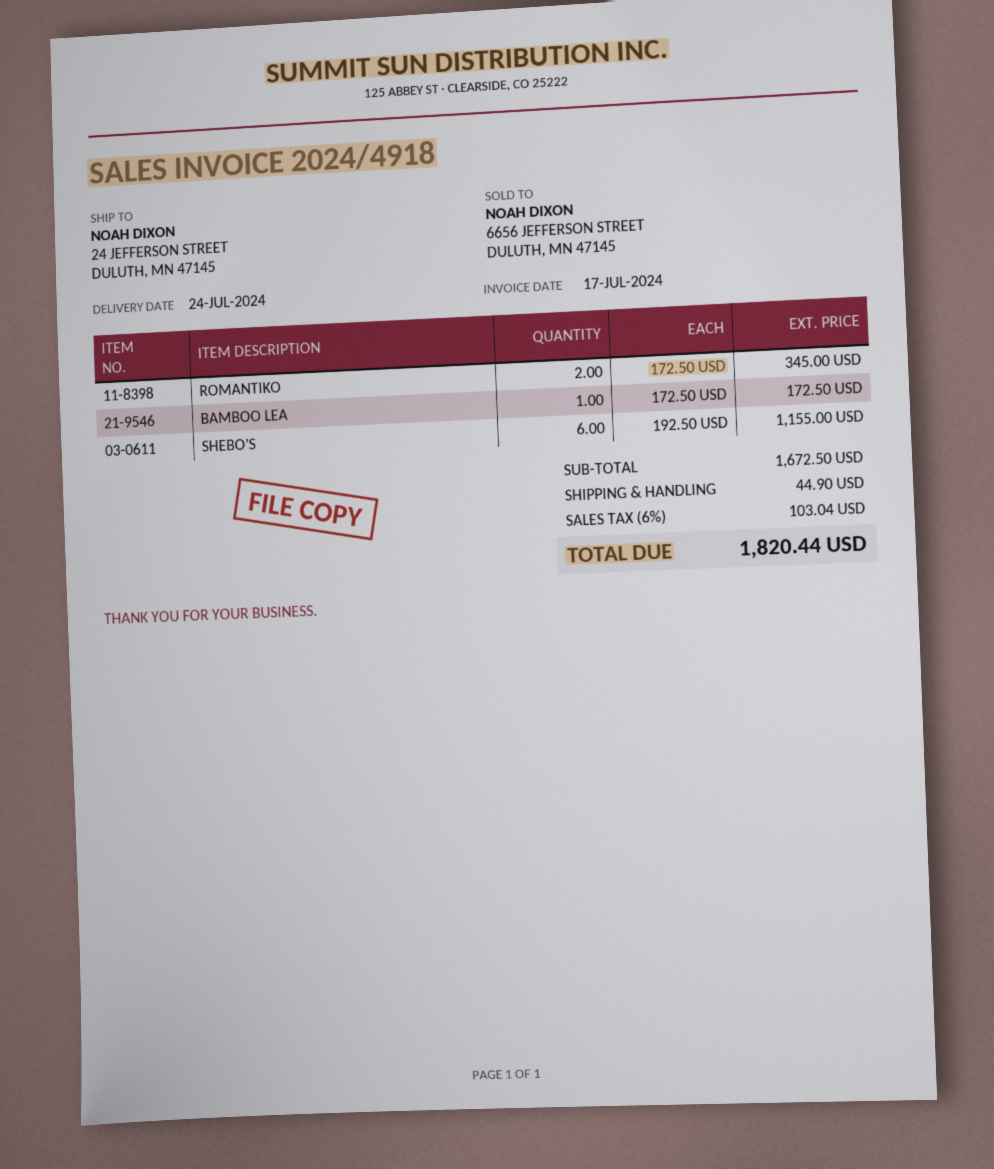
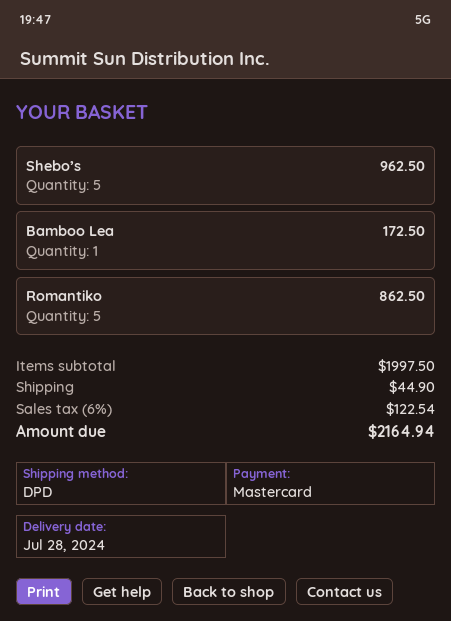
delivery date: 2024-07-24 -> 2024-07-28
ROMANTIKO: 2 for 345.00 -> 5 for 862.50
SHEBO’S: 6 for 1155.00 -> 5 for 962.50
subtotal: 1672.50 -> 1997.50
tax: 6% = 103.04 -> 6% = 122.54
total: 1820.44 -> 2164.94

